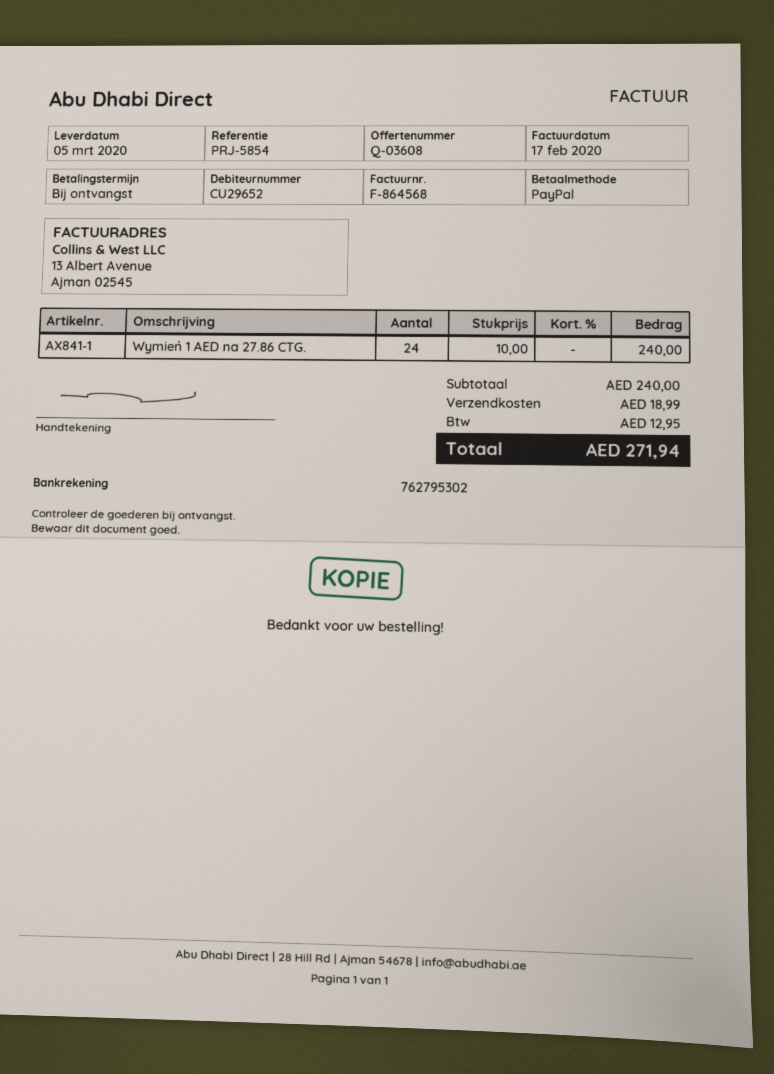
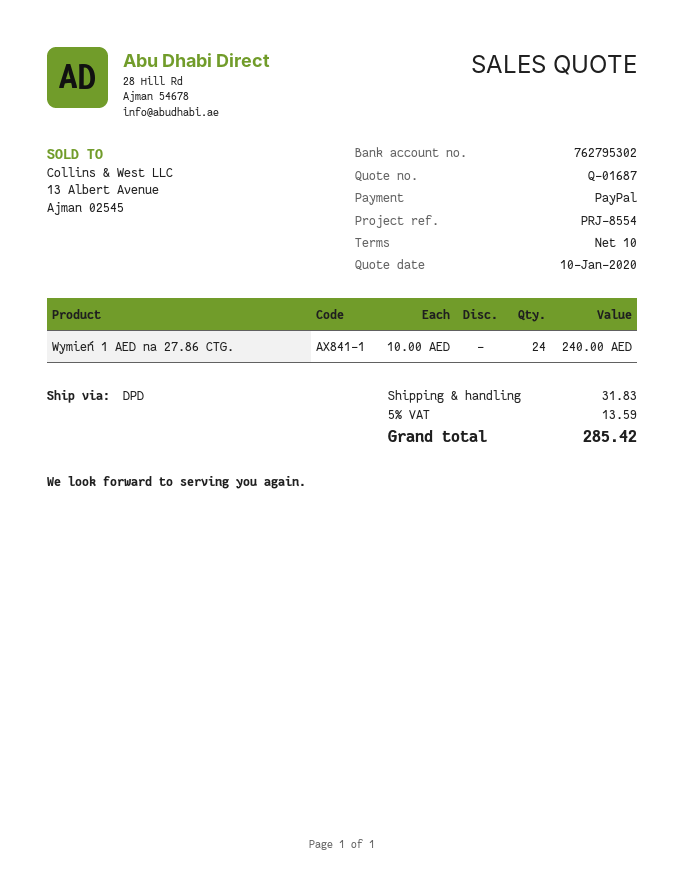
quote number: Q-03608 -> Q-01687
payment terms: on receipt -> 10 days
reference: PRJ-5854 -> PRJ-8554
shipping: 18.99 -> 31.83
tax: 12.95 -> 13.59
total: 271.94 -> 285.42

